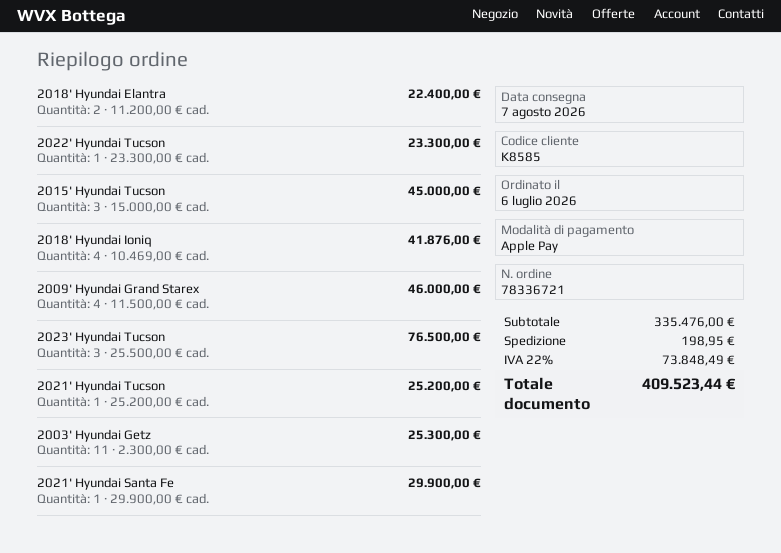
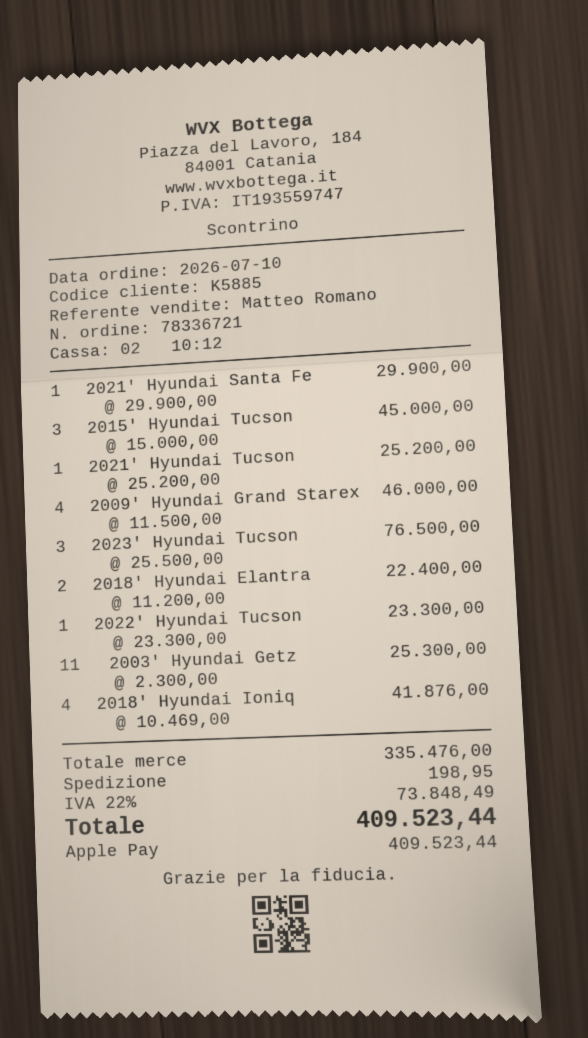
order date: 2026-07-06 -> 2026-07-10
customer number: K8585 -> K5885

